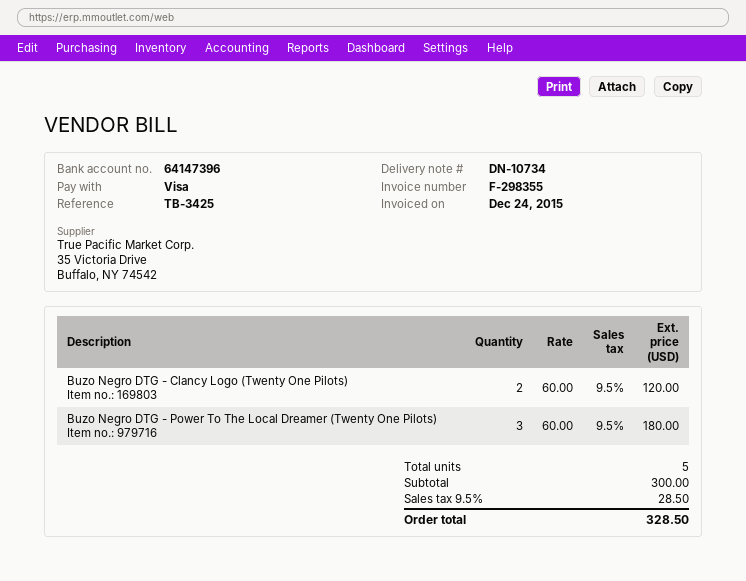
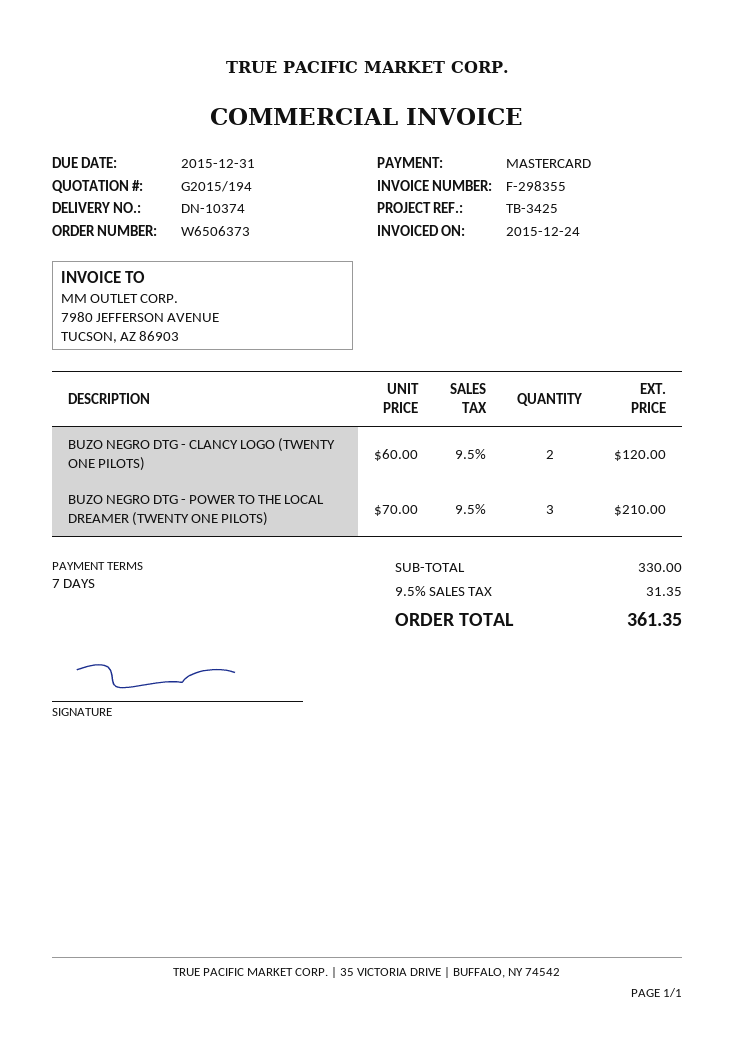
delivery note number: DN-10734 -> DN-10374
payment method: Visa -> Mastercard
Buzo Negro DTG - Power To The Local Dreamer (Twenty One Pilots): 3 x 60.00 = 180.00 -> 3 x 70.00 = 210.00
subtotal: 300.00 -> 330.00
tax: 9.5% = 28.50 -> 9.5% = 31.35
total: 328.50 -> 361.35

